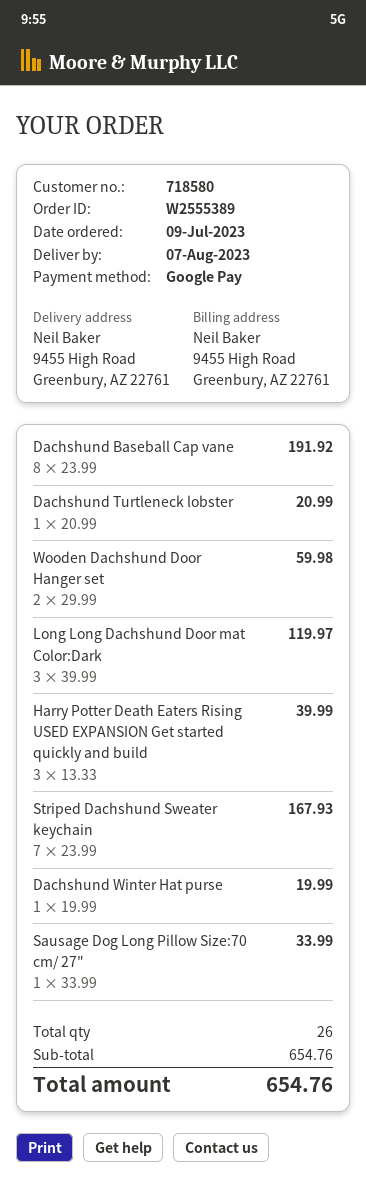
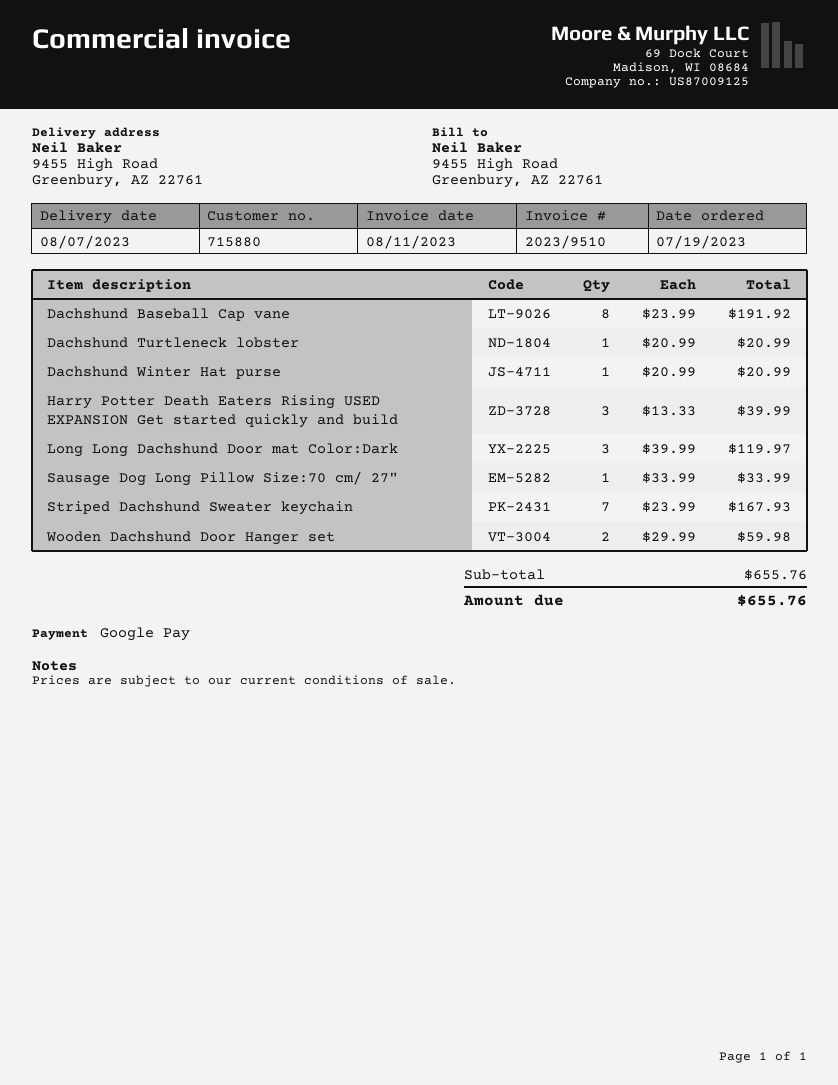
order date: 2023-07-09 -> 2023-07-19
customer number: 718580 -> 715880
Dachshund Winter Hat purse: 1 x 19.99 = 19.99 -> 1 x 20.99 = 20.99
subtotal: 654.76 -> 655.76
total: 654.76 -> 655.76

